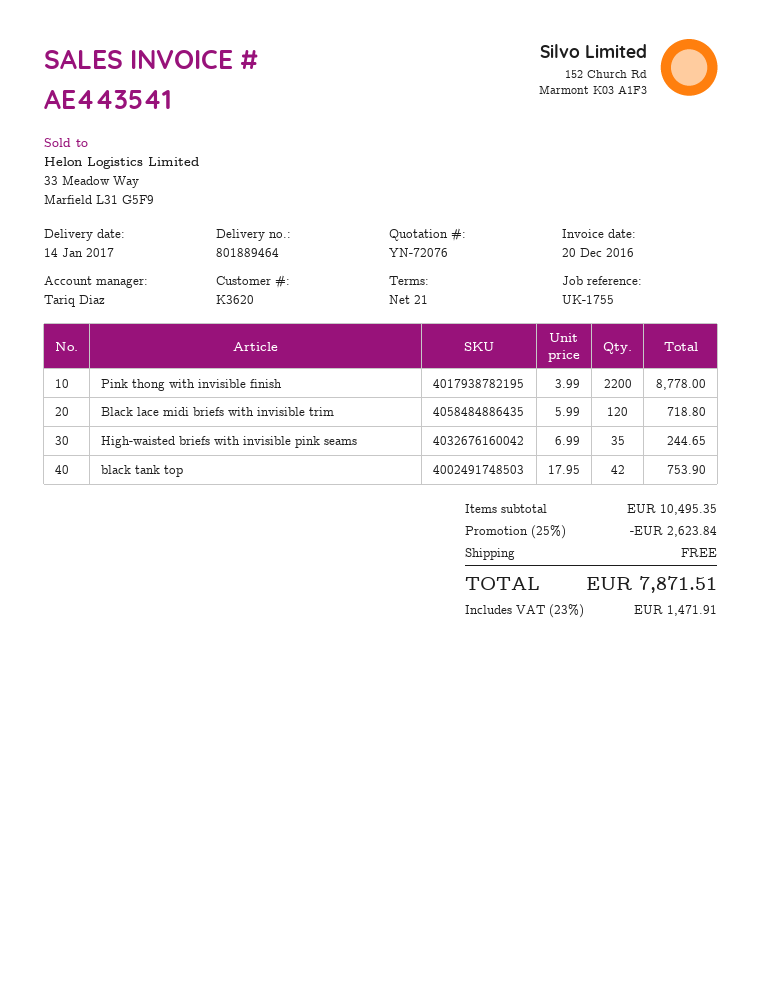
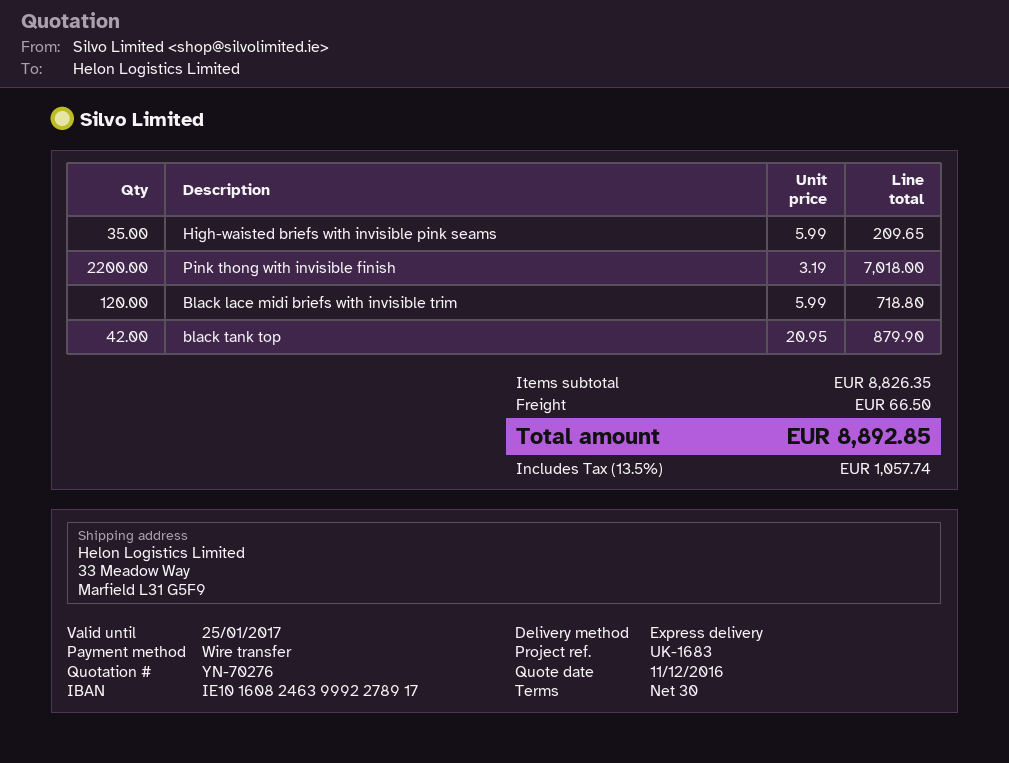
quote number: YN-72076 -> YN-70276
payment terms: 21 days -> 30 days
reference: UK-1755 -> UK-1683
Pink thong with invisible finish: 2200 x 3.99 = 8778.00 -> 2200 x 3.19 = 7018.00
High-waisted briefs with invisible pink seams: 35 x 6.99 = 244.65 -> 35 x 5.99 = 209.65
black tank top: 42 x 17.95 = 753.90 -> 42 x 20.95 = 879.90
subtotal: 10495.35 -> 8826.35
discount: 25% = 2623.84 -> none
shipping: 0.00 -> 66.50
tax: 23% = 1471.91 -> 13.5% = 1057.74
total: 7871.51 -> 8892.85

